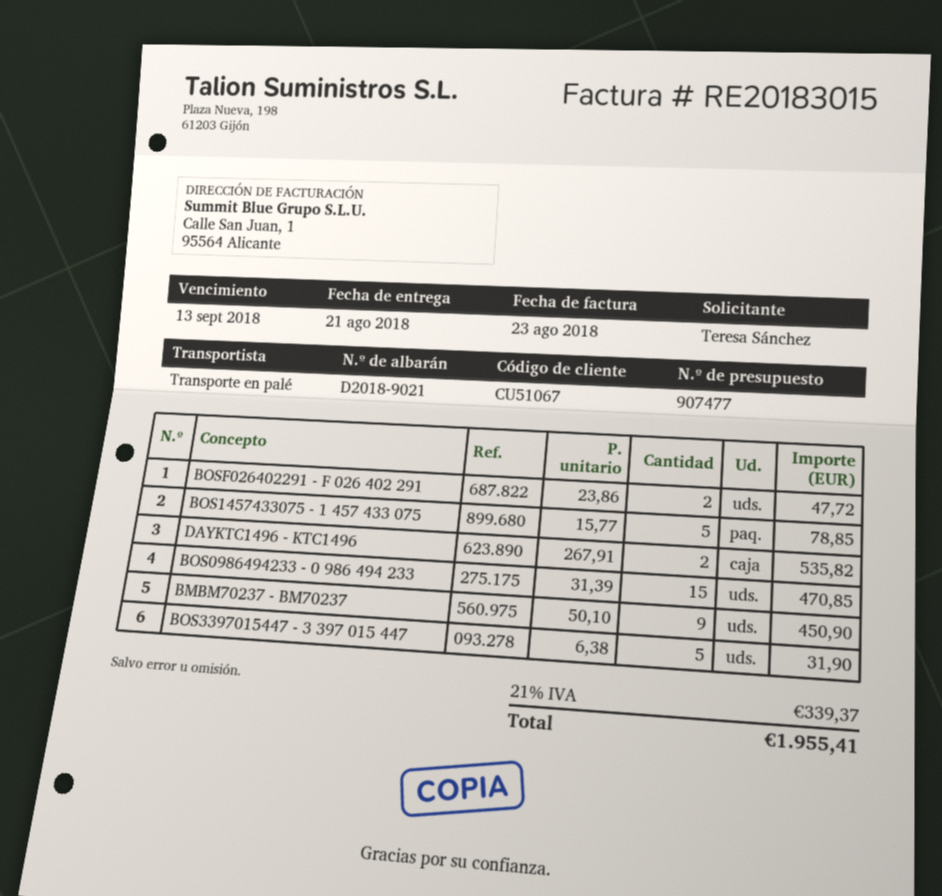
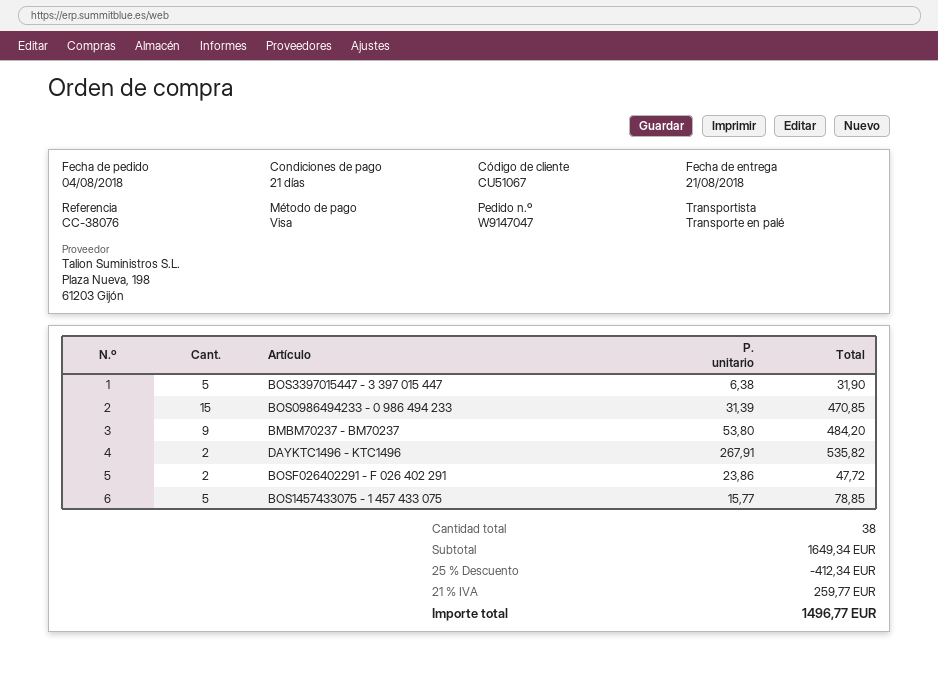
BMBM70237 - BM70237: 9 x 50.10 = 450.90 -> 9 x 53.80 = 484.20
discount: none -> 25% = 412.34
tax: 21% = 339.37 -> 21% = 259.77
total: 1955.41 -> 1496.77

